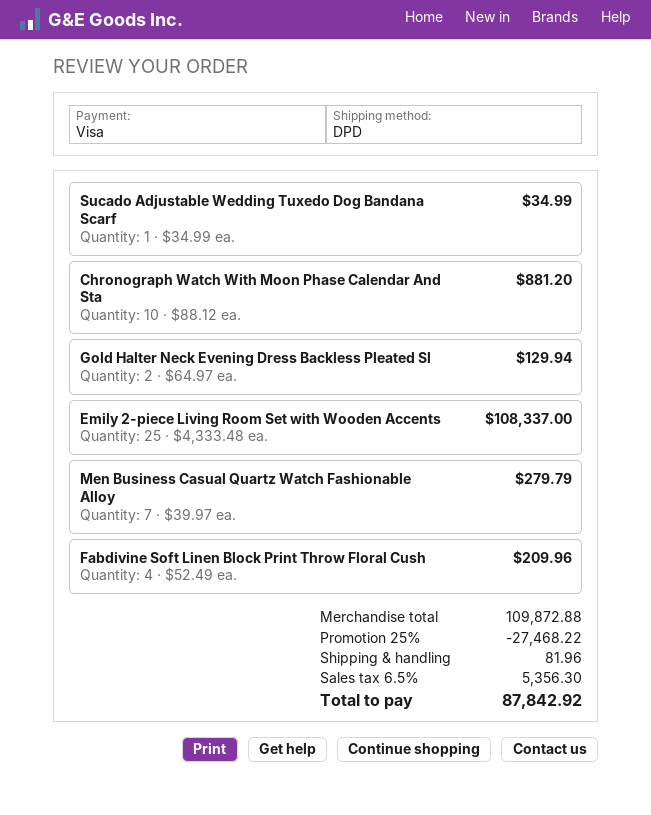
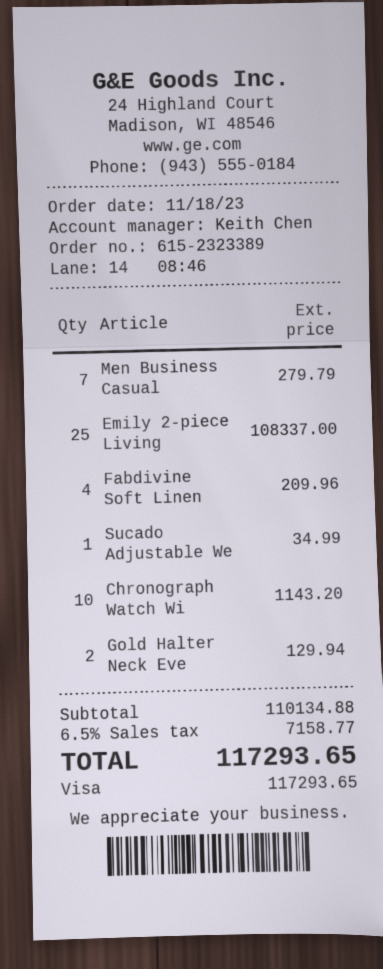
Chronograph Watch With Moon Phase Calendar And Sta: 10 for 881.20 -> 10 for 1143.20
subtotal: 109872.88 -> 110134.88
discount: 25% = 27468.22 -> none
shipping: 81.96 -> none
tax: 6.5% = 5356.30 -> 6.5% = 7158.77
total: 87842.92 -> 117293.65

